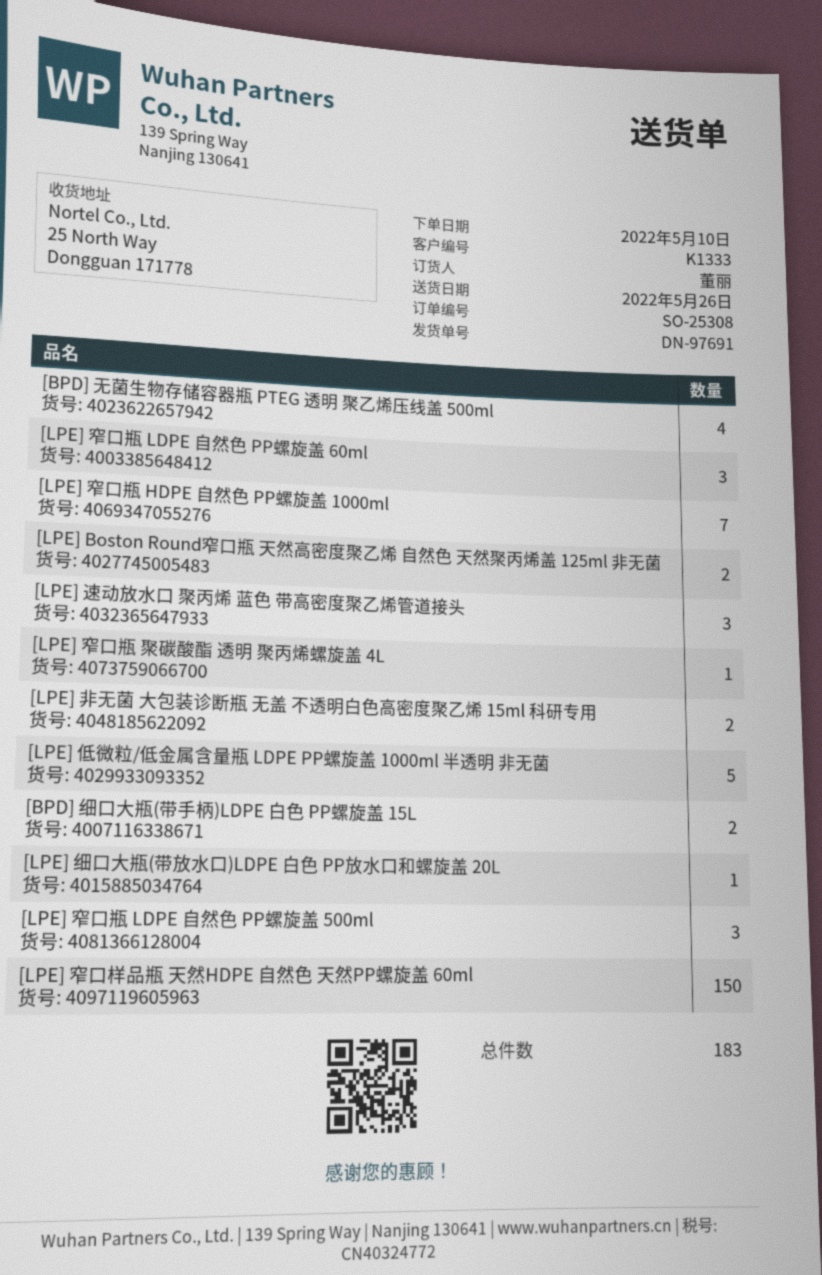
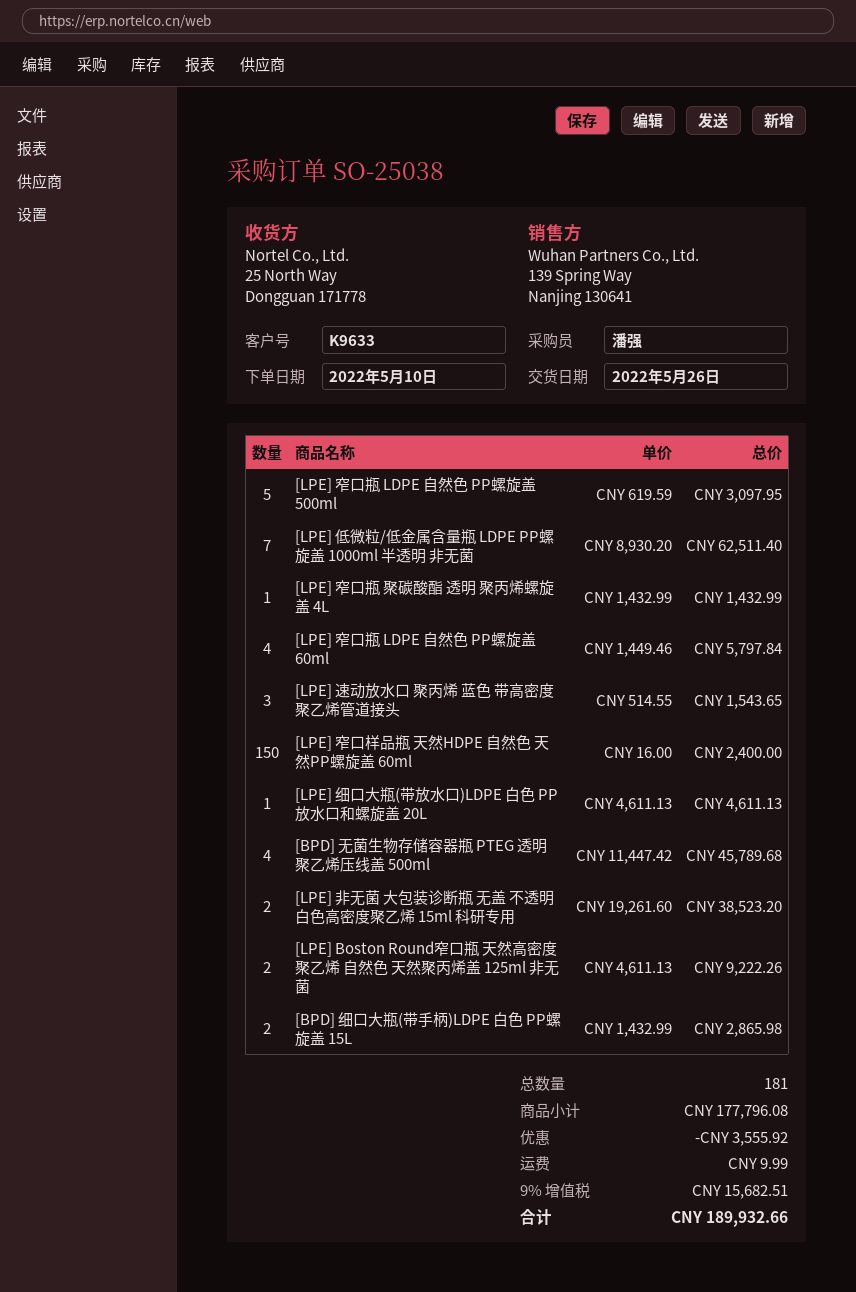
order number: SO-25308 -> SO-25038
customer number: K1333 -> K9633
ordered by: 董丽 -> 潘强
[LPE] 窄口瓶 LDPE 自然色 PP螺旋盖 60ml: 3 -> 4
[LPE] 窄口瓶 HDPE 自然色 PP螺旋盖 1000ml: 7 -> none
[LPE] 低微粒/低金属含量瓶 LDPE PP螺旋盖 1000ml 半透明 非无菌: 5 -> 7
[LPE] 窄口瓶 LDPE 自然色 PP螺旋盖 500ml: 3 -> 5
total quantity: 183 -> 181

